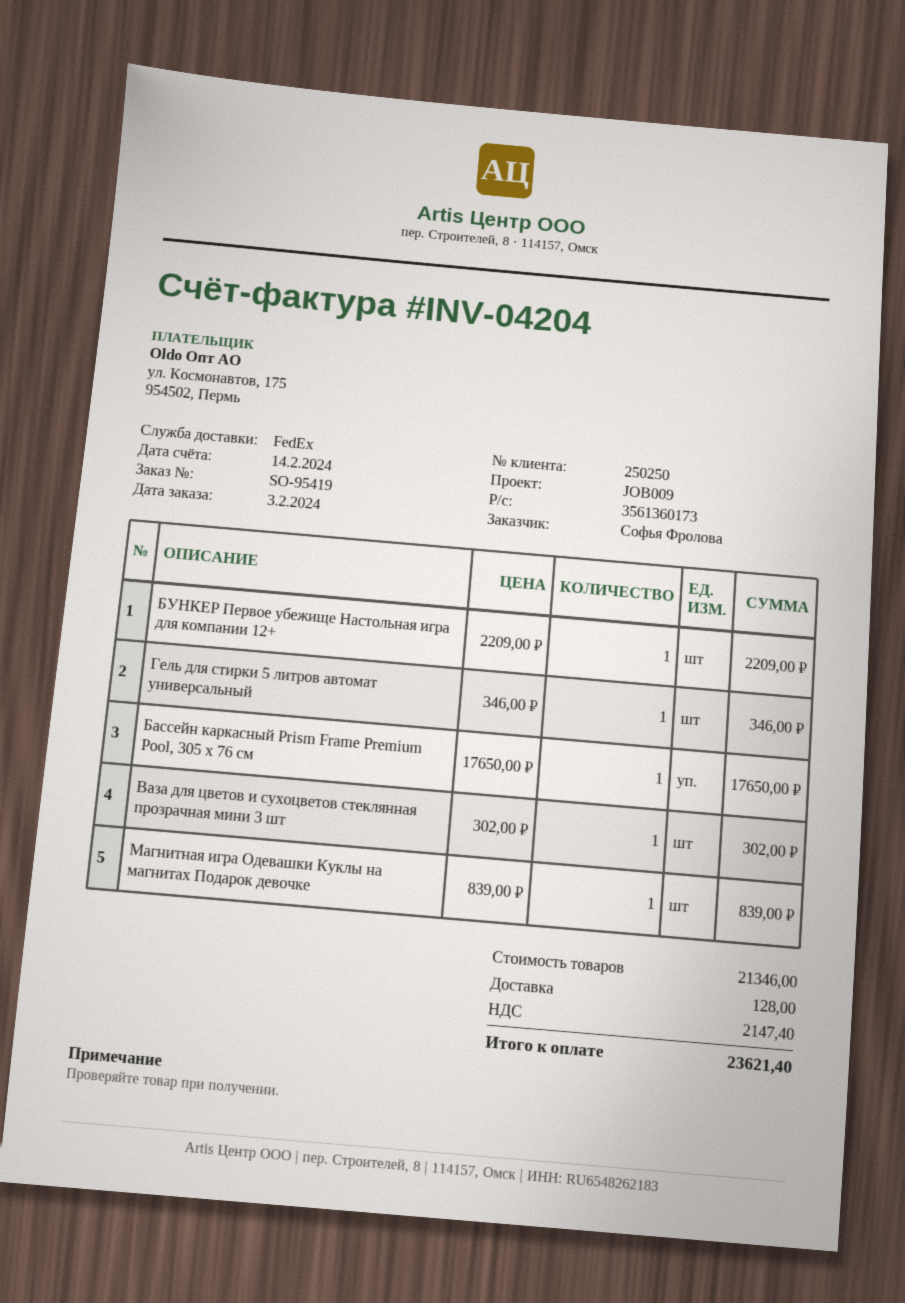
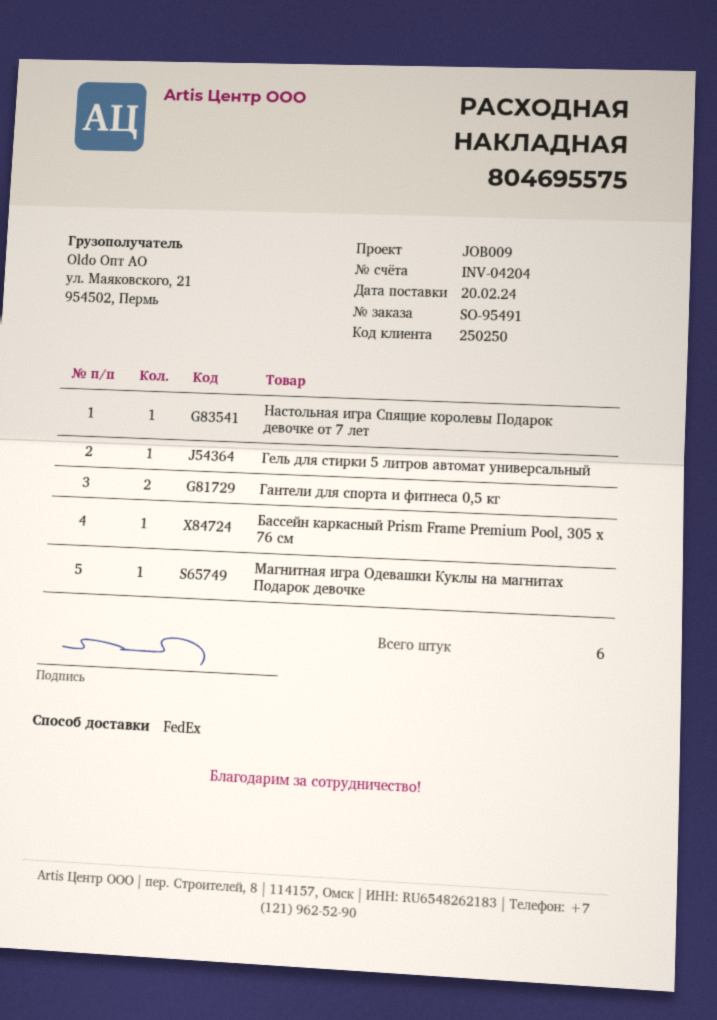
order number: SO-95419 -> SO-95491
БУНКЕР Первое убежище Настольная игра для компании 12+: 1 -> none
Ваза для цветов и сухоцветов стеклянная прозрачная мини 3 шт: 1 -> none
Настольная игра Спящие королевы Подарок девочке от 7 лет: none -> 1
Гантели для спорта и фитнеса 0,5 кг: none -> 2

